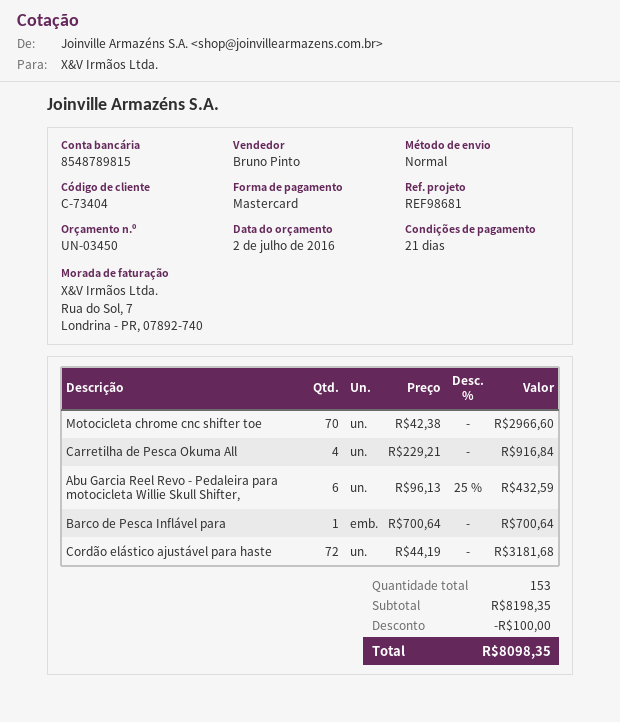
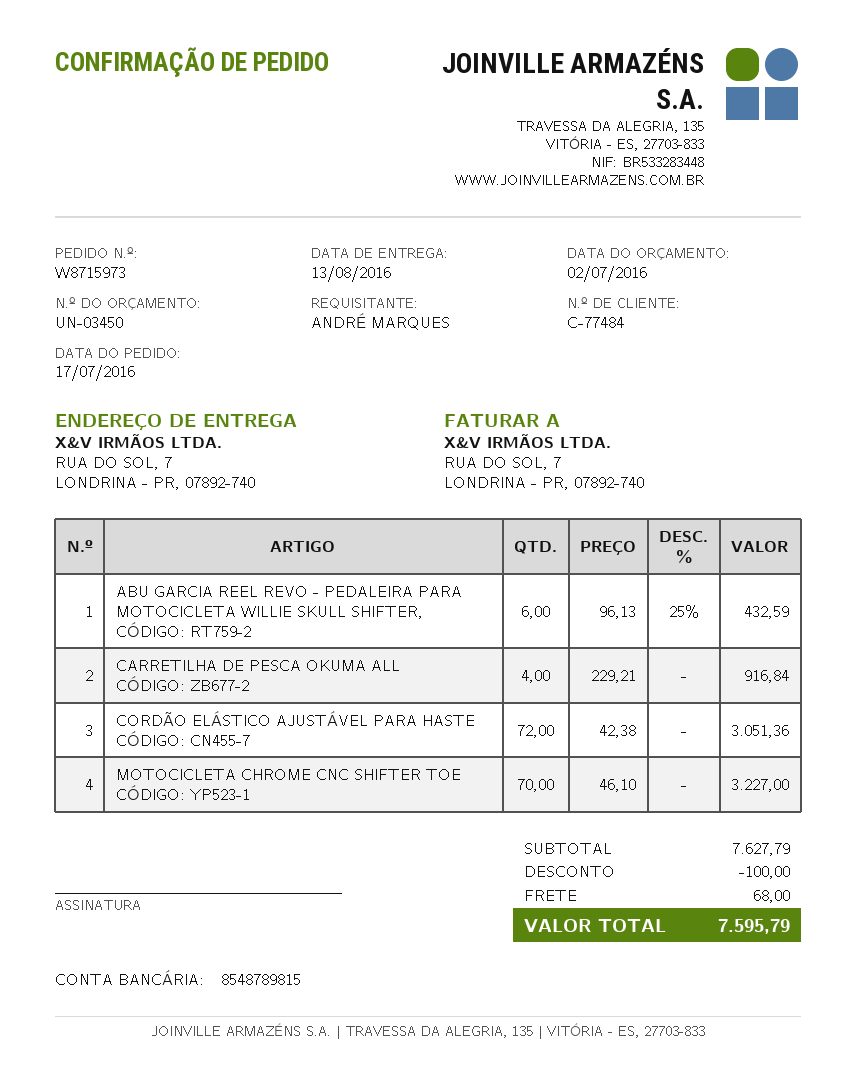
customer number: C-73404 -> C-77484
Motocicleta chrome cnc shifter toe: 70 x 42.38 = 2966.60 -> 70 x 46.10 = 3227.00
Barco de Pesca Inflável para: 1 x 700.64 = 700.64 -> none
Cordão elástico ajustável para haste: 72 x 44.19 = 3181.68 -> 72 x 42.38 = 3051.36
subtotal: 8198.35 -> 7627.79
shipping: none -> 68.00
total: 8098.35 -> 7595.79

